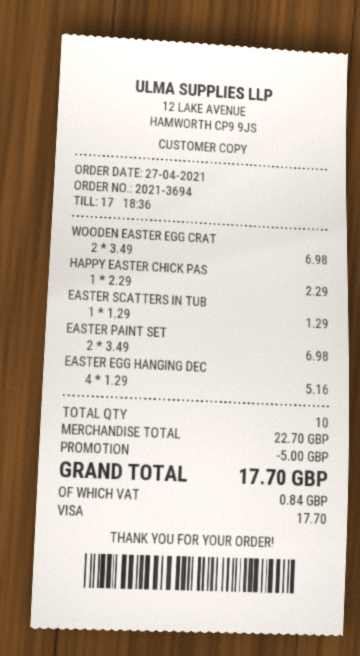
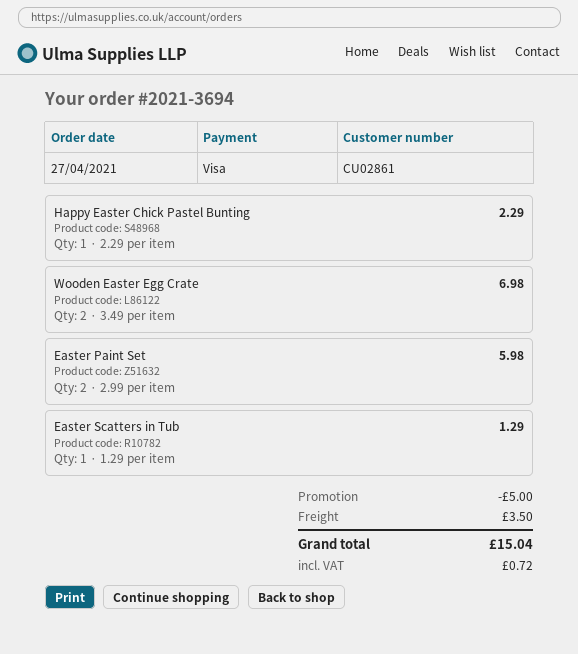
EASTER PAINT SET: 2 x 3.49 = 6.98 -> 2 x 2.99 = 5.98
EASTER EGG HANGING DEC: 4 x 1.29 = 5.16 -> none
shipping: none -> 3.50
tax: 0.84 -> 0.72
total: 17.70 -> 15.04

